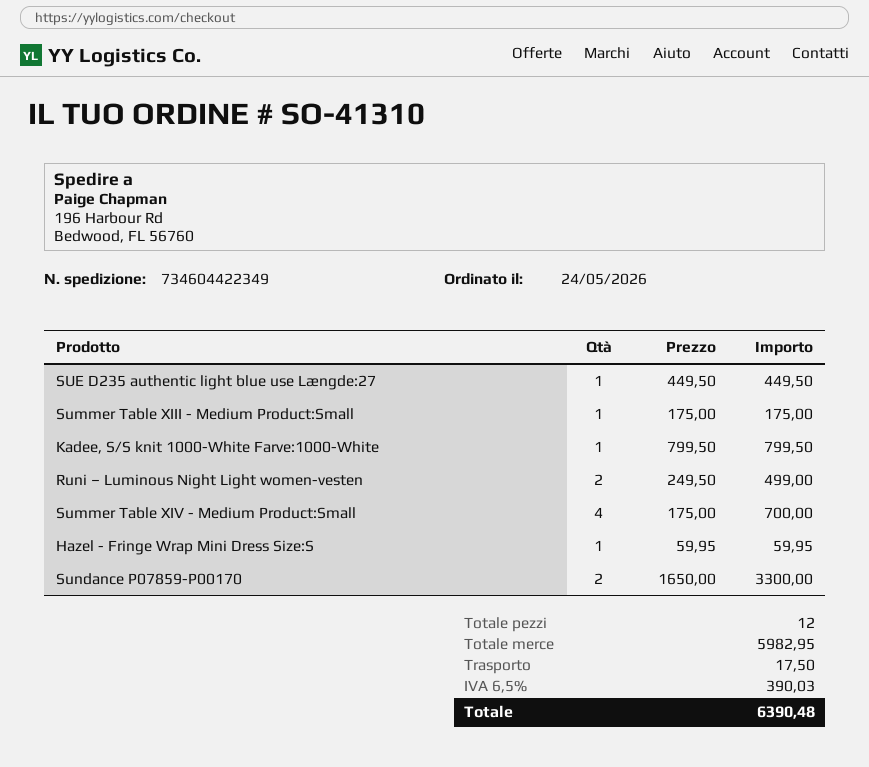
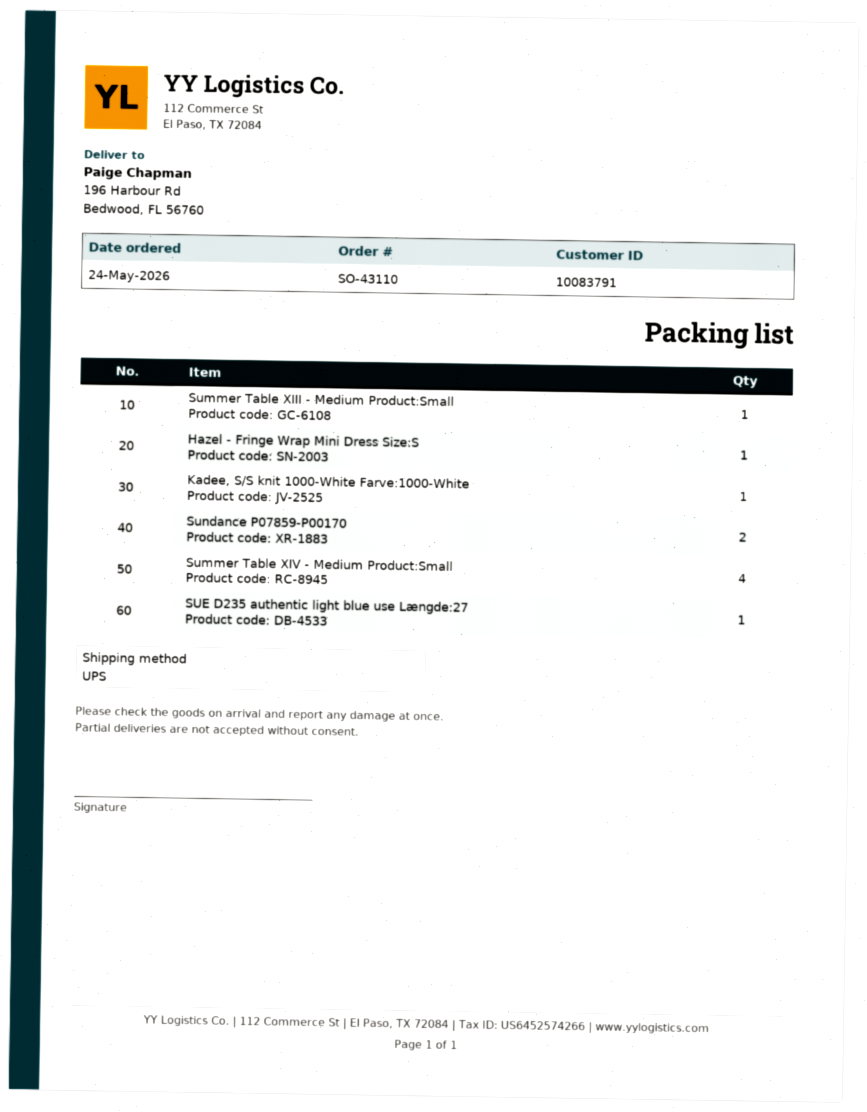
order number: SO-41310 -> SO-43110
Runi – Luminous Night Light women-vesten: 2 -> none

